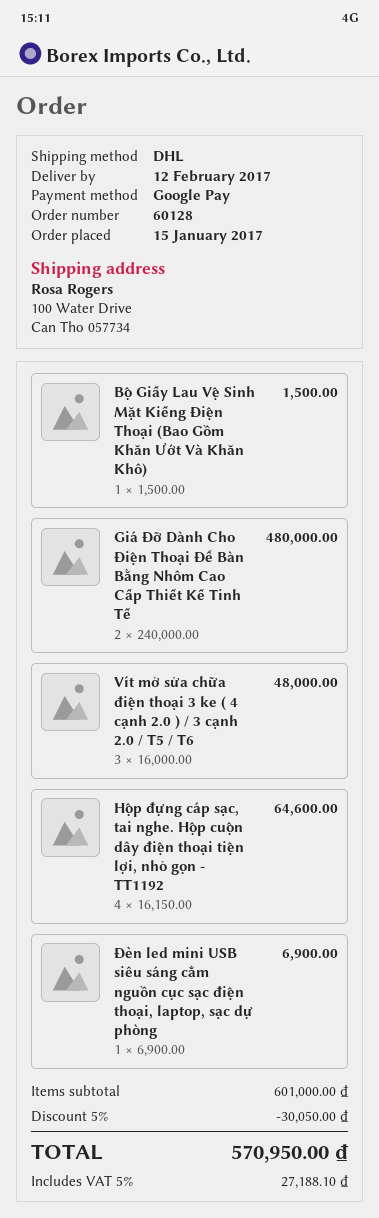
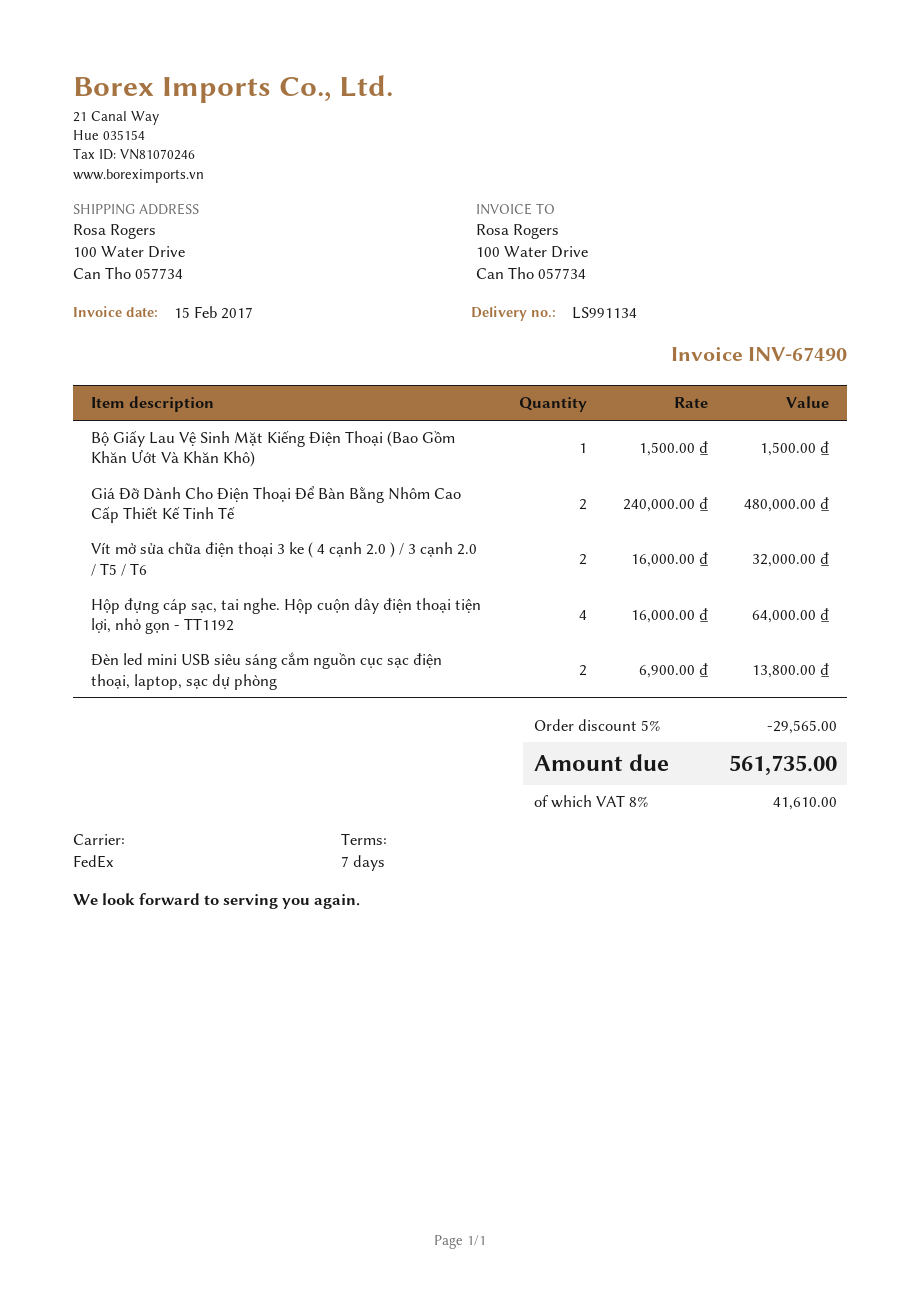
shipping method: DHL -> FedEx
Vít mở sửa chữa điện thoại 3 ke ( 4 cạnh 2.0 ) / 3 cạnh 2.0 / T5 / T6: 3 x 16000.00 = 48000.00 -> 2 x 16000.00 = 32000.00
Hộp đựng cáp sạc, tai nghe. Hộp cuộn dây điện thoại tiện lợi, nhỏ gọn - TT1192: 4 x 16150.00 = 64600.00 -> 4 x 16000.00 = 64000.00
Đèn led mini USB siêu sáng cắm nguồn cục sạc điện thoại, laptop, sạc dự phòng: 1 x 6900.00 = 6900.00 -> 2 x 6900.00 = 13800.00
discount: 5% = 30050.00 -> 5% = 29565.00
tax: 5% = 27188.10 -> 8% = 41610.00
total: 570950.00 -> 561735.00

